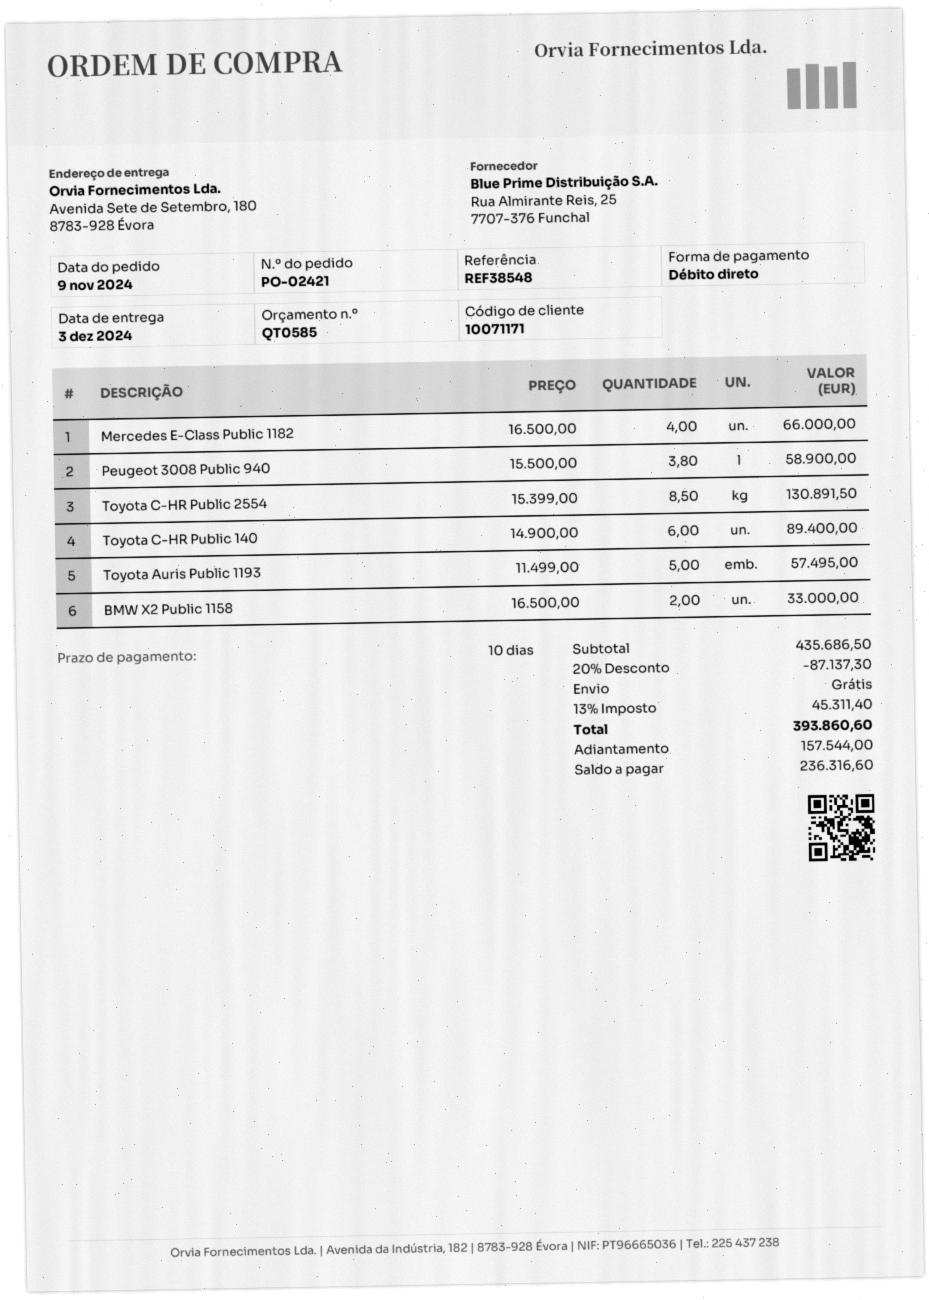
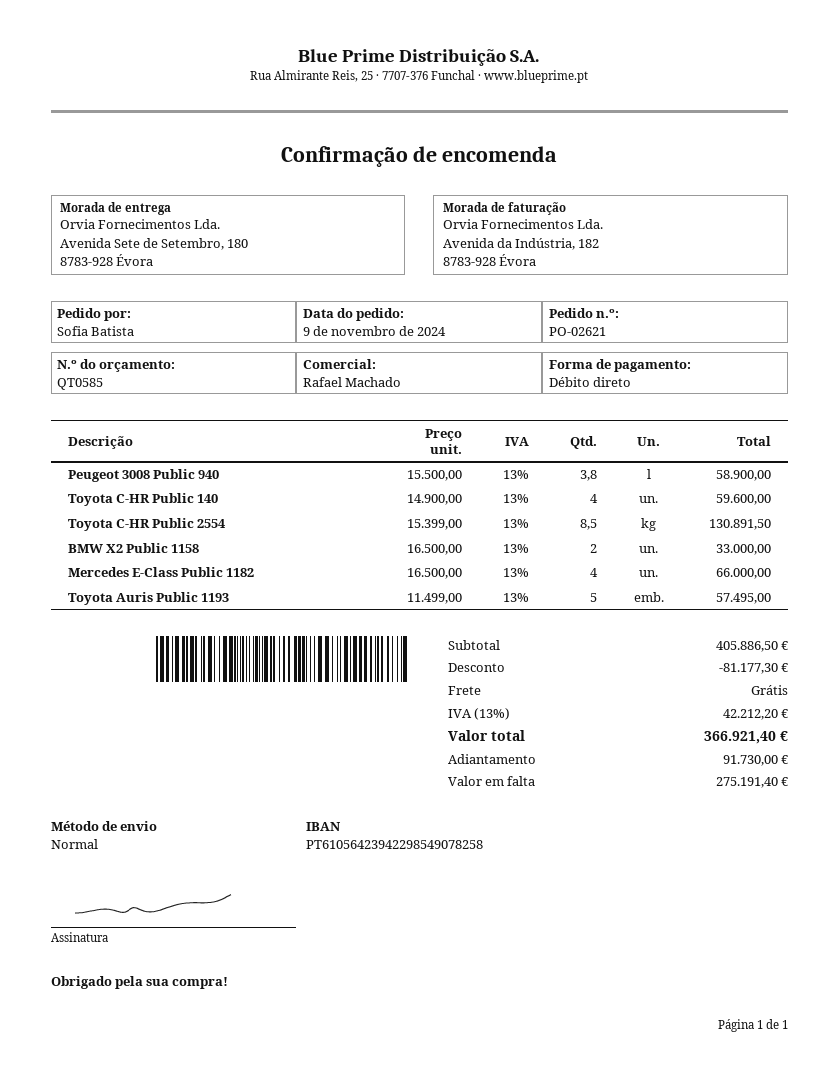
order number: PO-02421 -> PO-02621
Toyota C-HR Public 140: 6 x 14900.00 = 89400.00 -> 4 x 14900.00 = 59600.00
subtotal: 435686.50 -> 405886.50
discount: 87137.30 -> 81177.30
tax: 13% = 45311.40 -> 13% = 42212.20
total: 393860.60 -> 366921.40
deposit: 157544.00 -> 91730.00
balance: 236316.60 -> 275191.40

